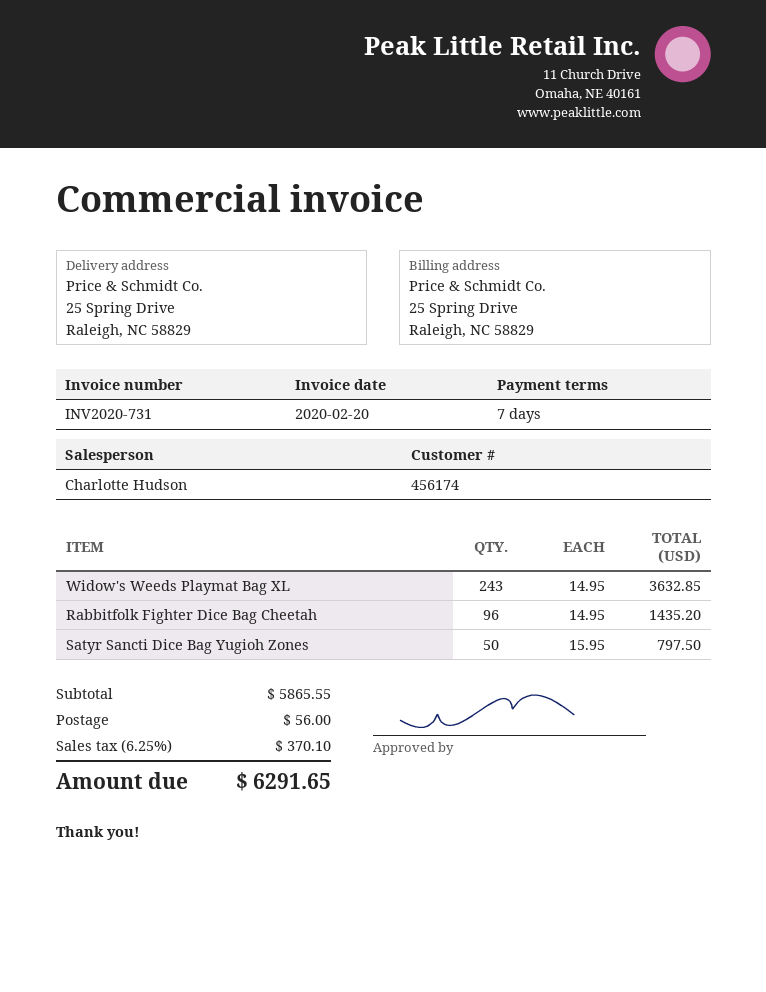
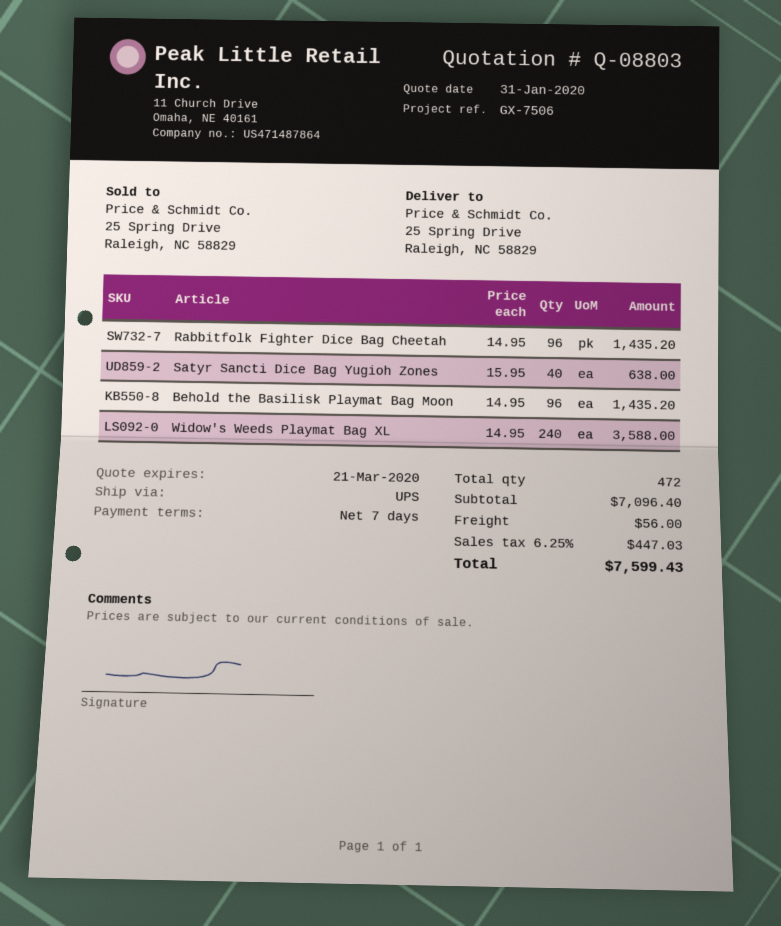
Widow's Weeds Playmat Bag XL: 243 x 14.95 = 3632.85 -> 240 x 14.95 = 3588.00
Satyr Sancti Dice Bag Yugioh Zones: 50 x 15.95 = 797.50 -> 40 x 15.95 = 638.00
Behold the Basilisk Playmat Bag Moon: none -> 96 x 14.95 = 1435.20
subtotal: 5865.55 -> 7096.40
tax: 6.25% = 370.10 -> 6.25% = 447.03
total: 6291.65 -> 7599.43

